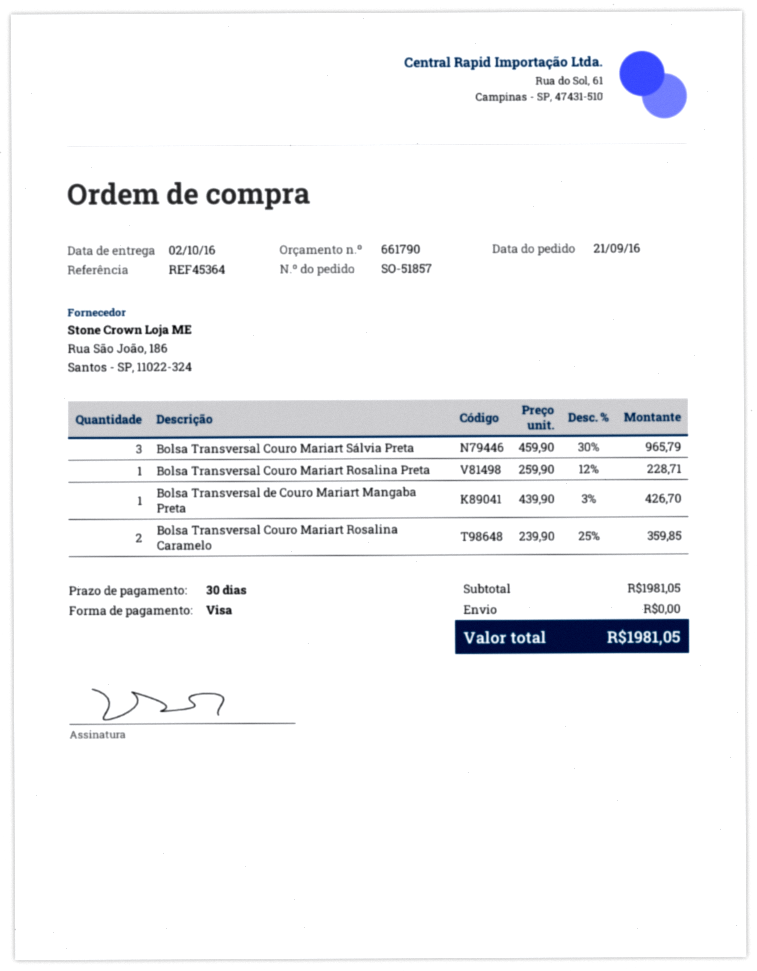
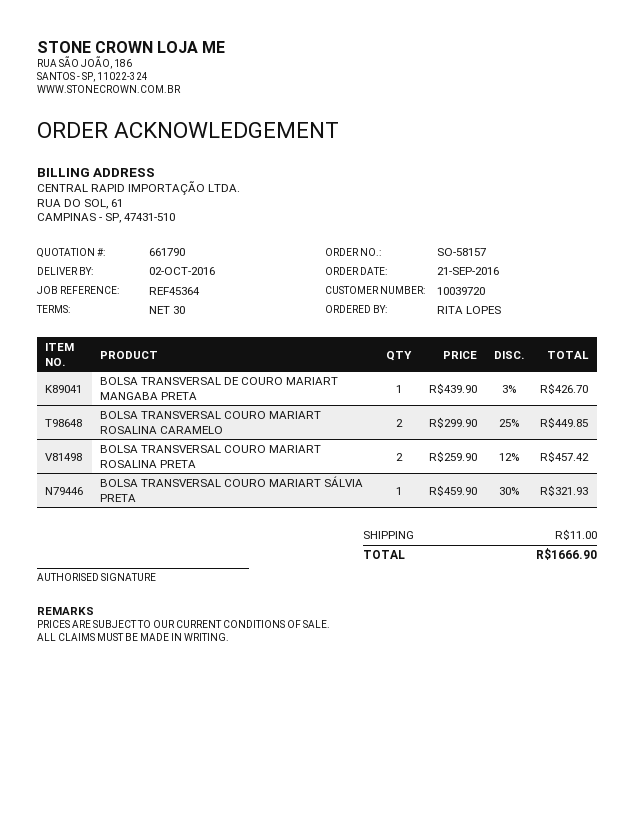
order number: SO-51857 -> SO-58157
Bolsa Transversal Couro Mariart Sálvia Preta: 3 x 459.90 - 30% = 965.79 -> 1 x 459.90 - 30% = 321.93
Bolsa Transversal Couro Mariart Rosalina Preta: 1 x 259.90 - 12% = 228.71 -> 2 x 259.90 - 12% = 457.42
Bolsa Transversal Couro Mariart Rosalina Caramelo: 2 x 239.90 - 25% = 359.85 -> 2 x 299.90 - 25% = 449.85
shipping: 0.00 -> 11.00
total: 1981.05 -> 1666.90

